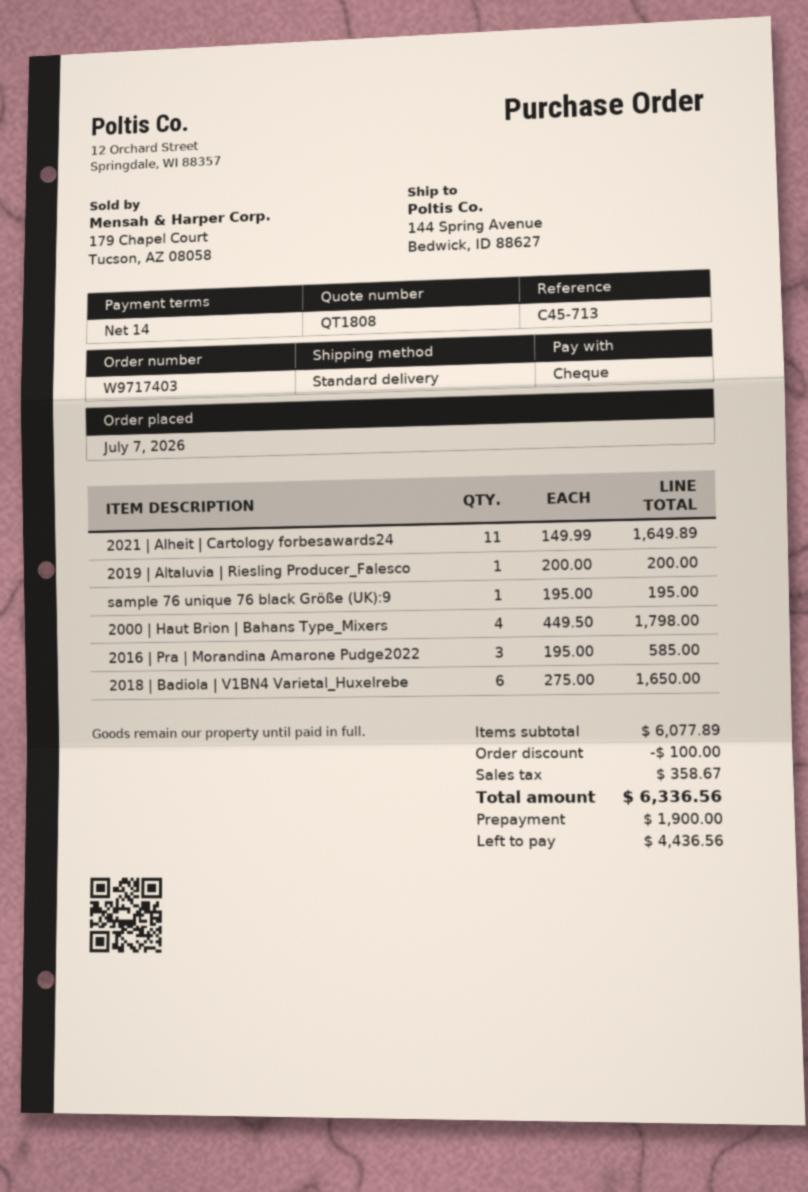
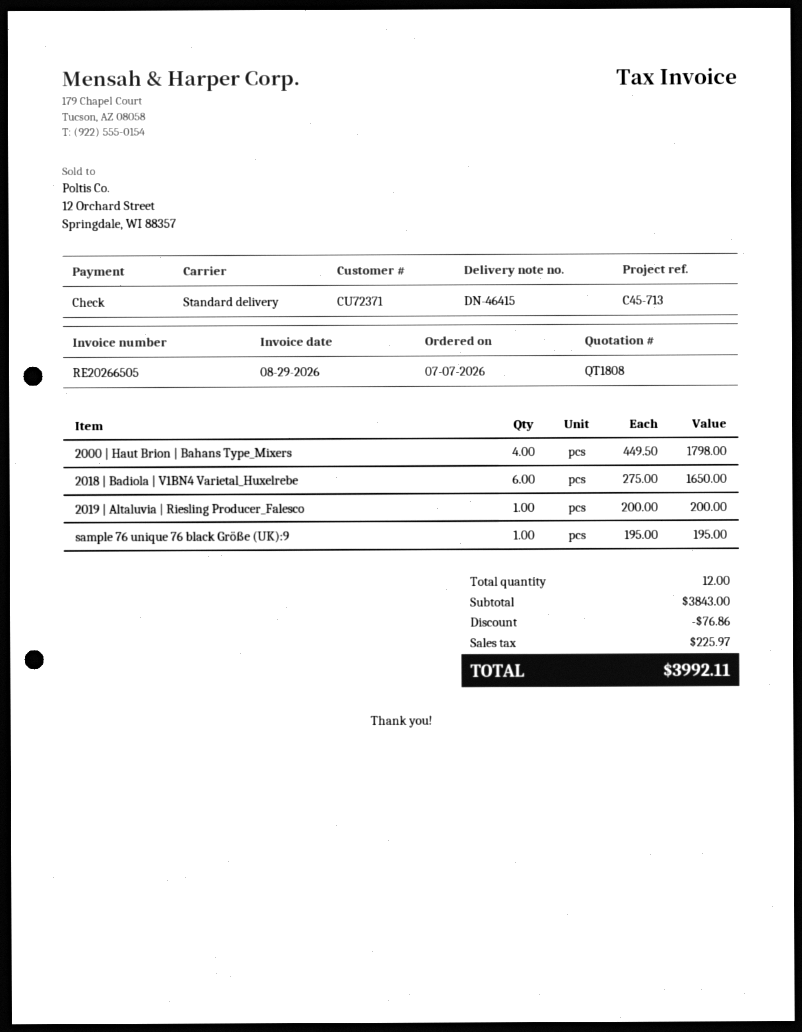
2021 | Alheit | Cartology forbesawards24: 11 x 149.99 = 1649.89 -> none
2016 | Pra | Morandina Amarone Pudge2022: 3 x 195.00 = 585.00 -> none
subtotal: 6077.89 -> 3843.00
discount: 100.00 -> 76.86
tax: 358.67 -> 225.97
total: 6336.56 -> 3992.11

